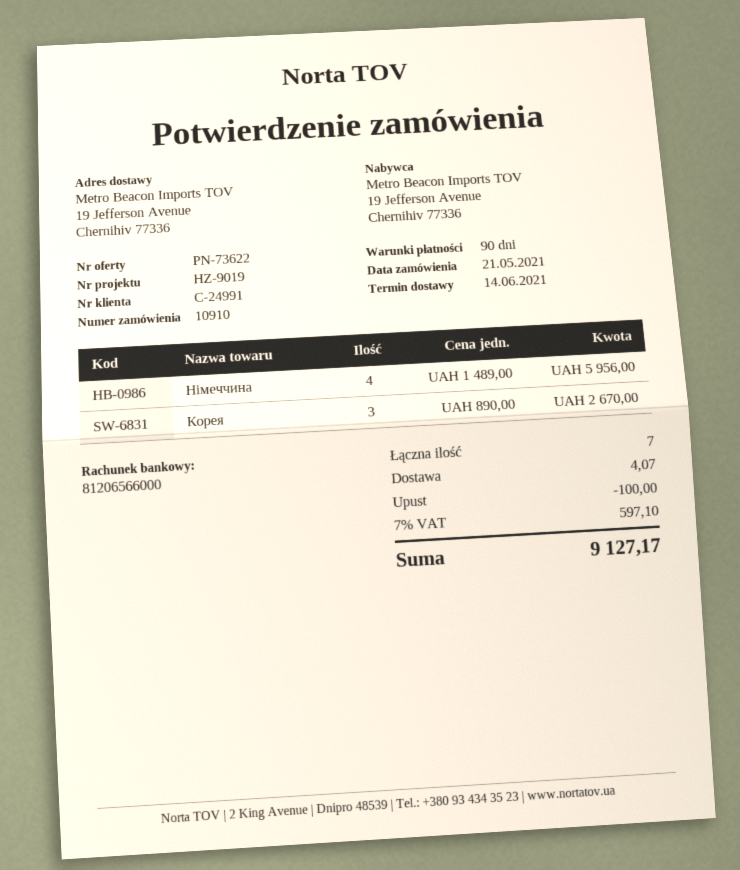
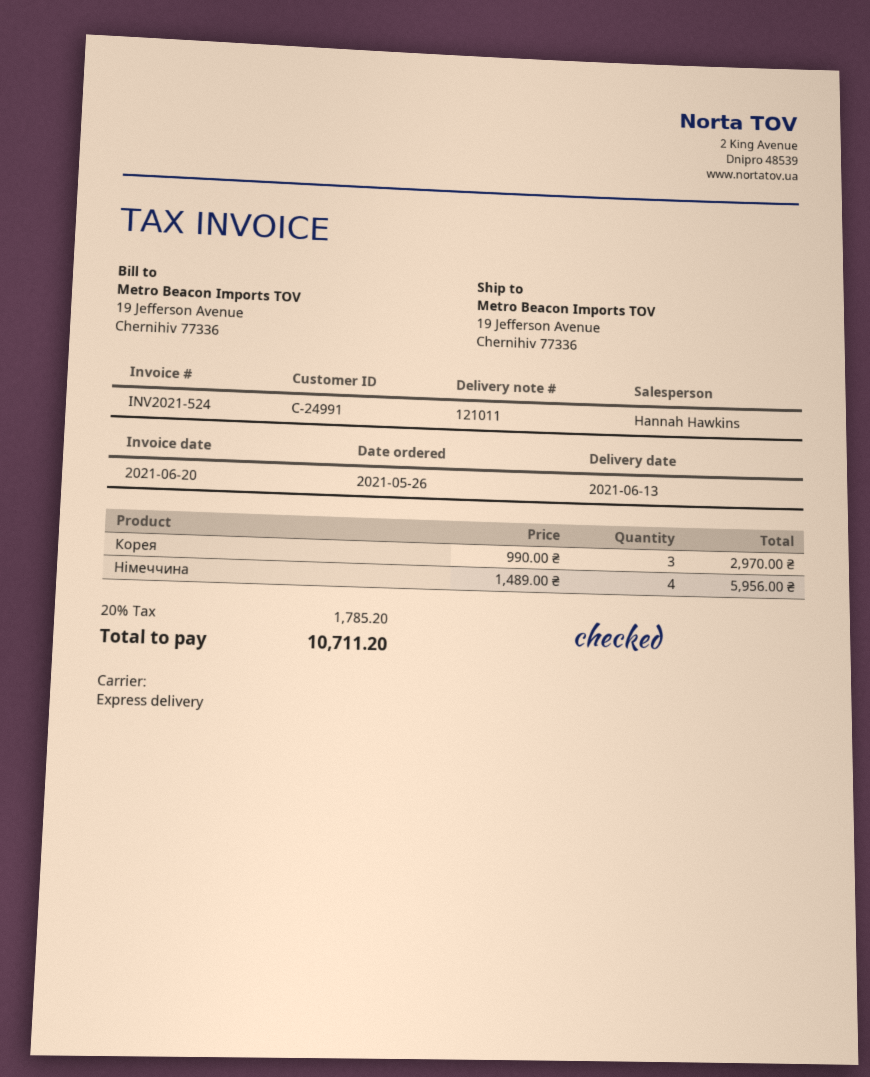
order date: 2021-05-21 -> 2021-05-26
delivery date: 2021-06-14 -> 2021-06-13
Корея: 3 x 890.00 = 2670.00 -> 3 x 990.00 = 2970.00
discount: 100.00 -> none
shipping: 4.07 -> none
tax: 7% = 597.10 -> 20% = 1785.20
total: 9127.17 -> 10711.20

